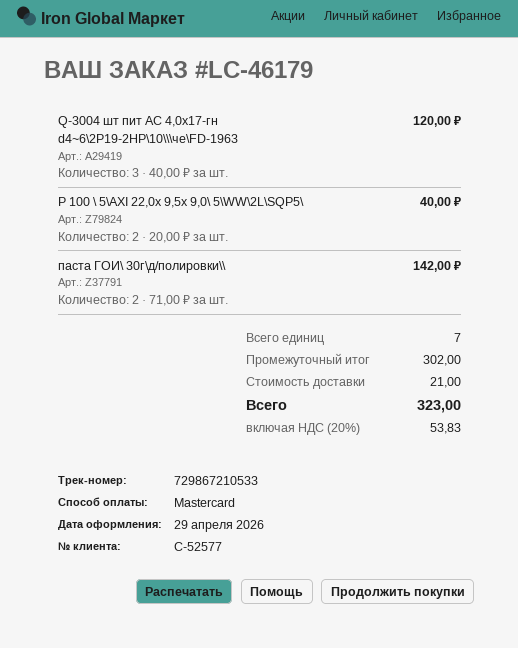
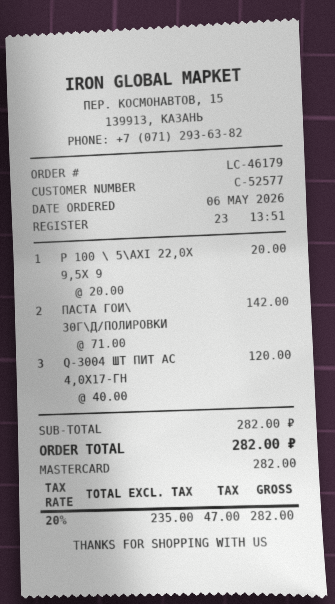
order date: 2026-04-29 -> 2026-05-06
Р 100 \ 5\AXI 22,0x 9,5x 9,0\ 5\WW\2L\SQP5\: 2 x 20.00 = 40.00 -> 1 x 20.00 = 20.00
subtotal: 302.00 -> 282.00
shipping: 21.00 -> none
tax: 20% = 53.83 -> 20% = 47.00
total: 323.00 -> 282.00

